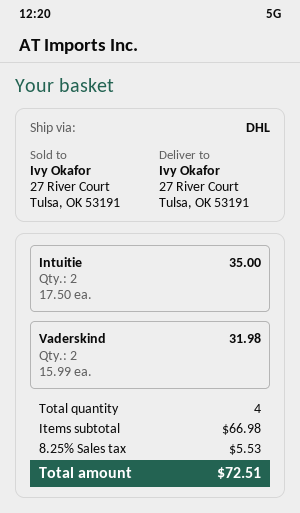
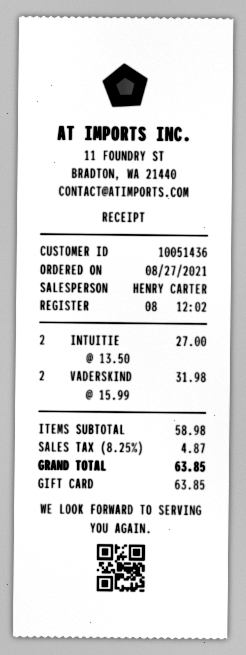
Intuitie: 2 x 17.50 = 35.00 -> 2 x 13.50 = 27.00
subtotal: 66.98 -> 58.98
tax: 8.25% = 5.53 -> 8.25% = 4.87
total: 72.51 -> 63.85

